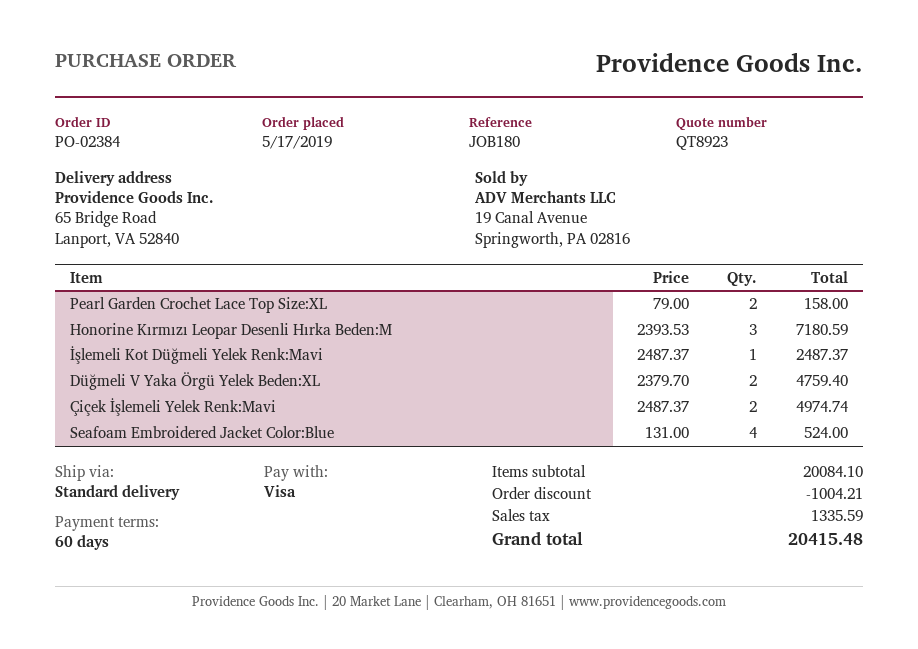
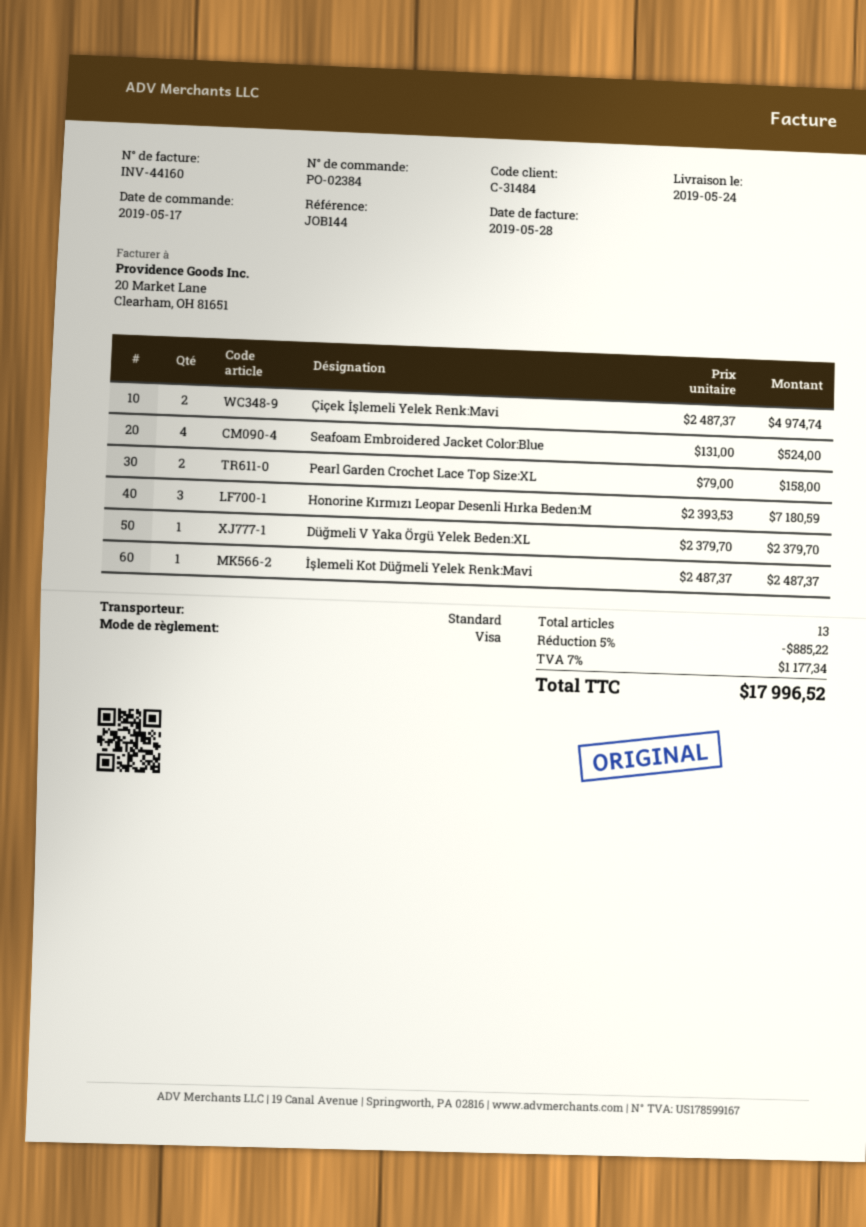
reference: JOB180 -> JOB144
Düğmeli V Yaka Örgü Yelek Beden:XL: 2 x 2379.70 = 4759.40 -> 1 x 2379.70 = 2379.70
discount: 1004.21 -> 885.22
tax: 1335.59 -> 1177.34
total: 20415.48 -> 17996.52

